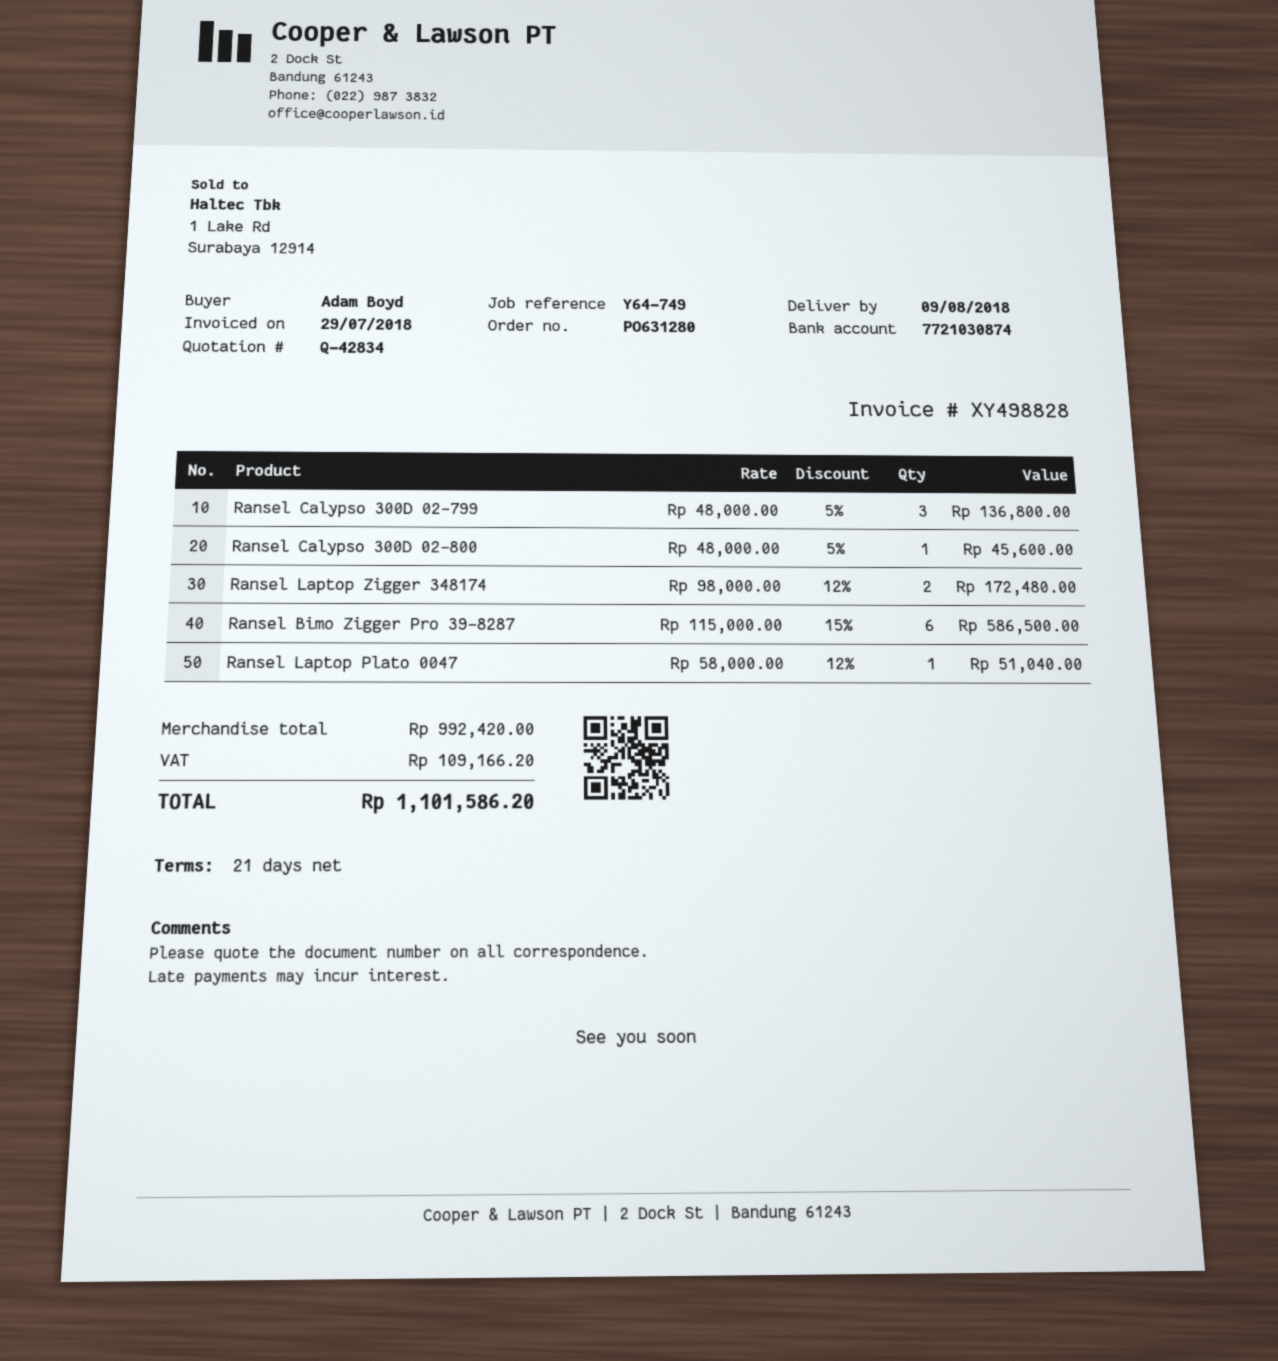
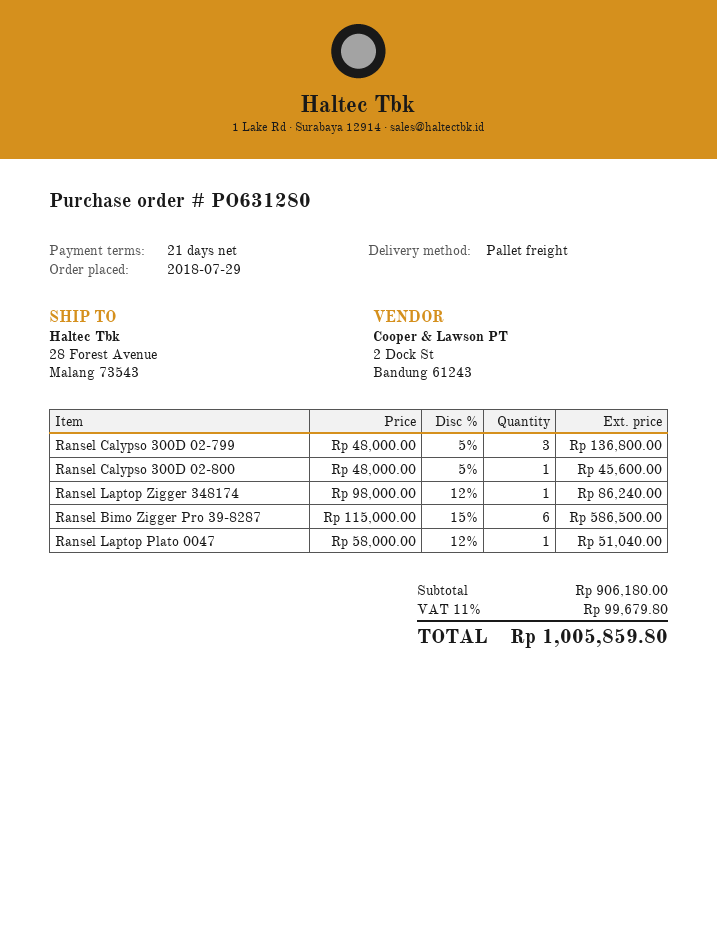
Ransel Laptop Zigger 348174: 2 x 98000.00 - 12% = 172480.00 -> 1 x 98000.00 - 12% = 86240.00
subtotal: 992420.00 -> 906180.00
tax: 109166.20 -> 99679.80
total: 1101586.20 -> 1005859.80

